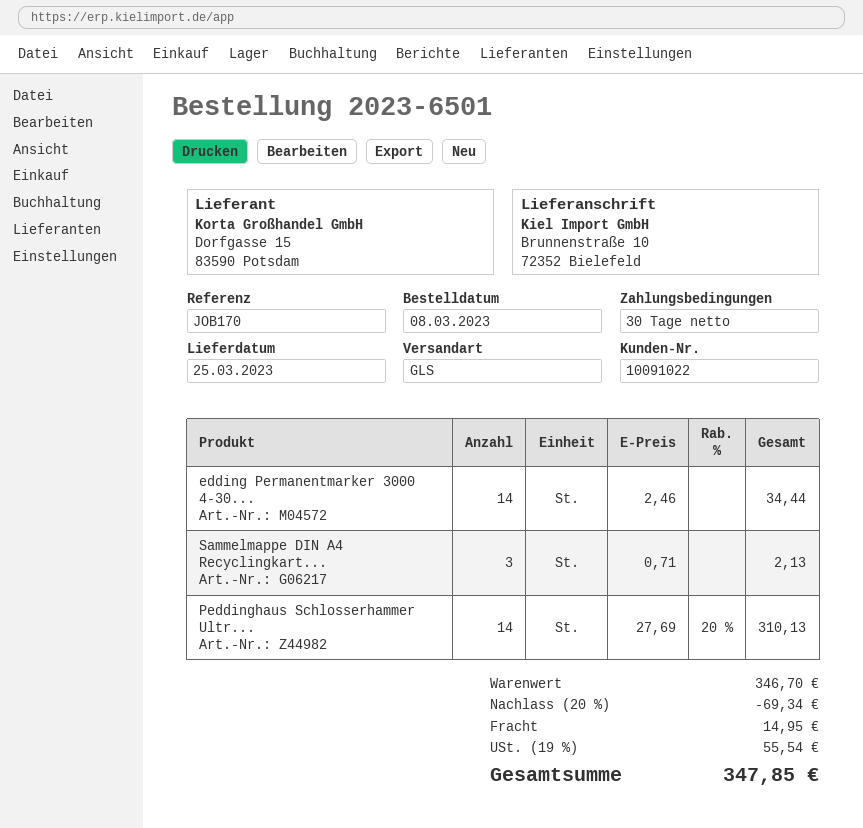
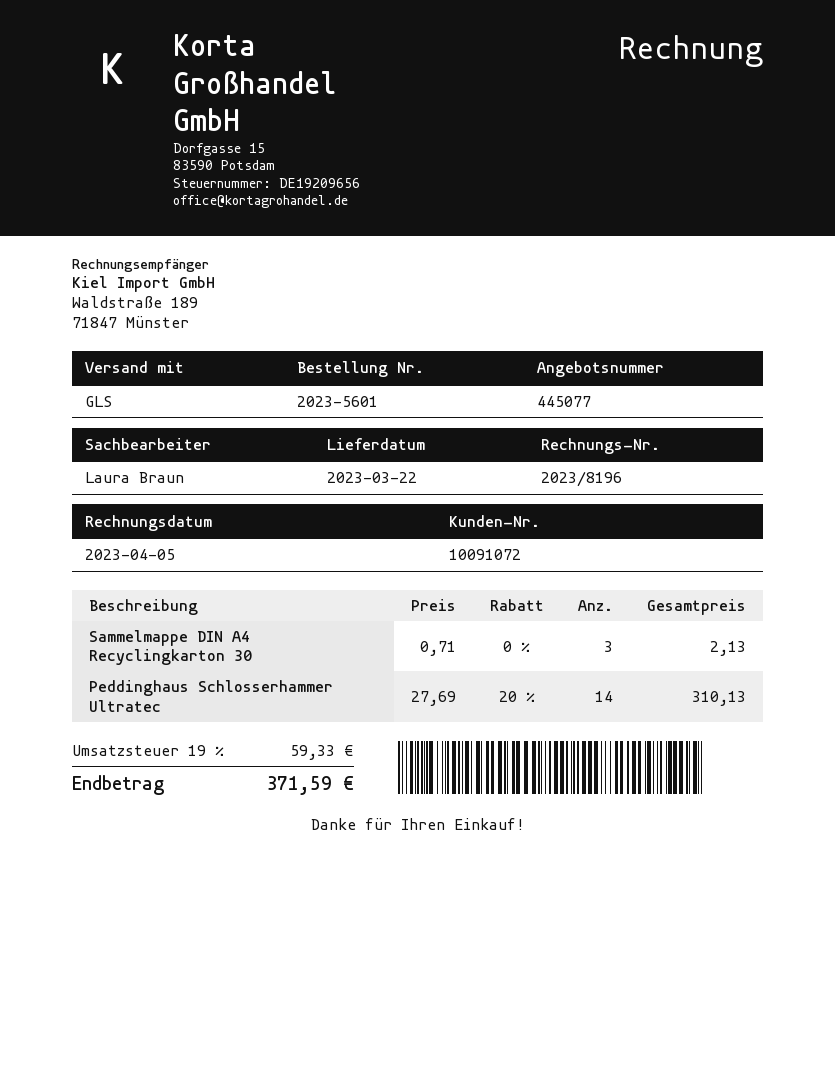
order number: 2023-6501 -> 2023-5601
delivery date: 2023-03-25 -> 2023-03-22
customer number: 10091022 -> 10091072
edding Permanentmarker 3000 4-30...: 14 x 2.46 = 34.44 -> none
discount: 20% = 69.34 -> none
shipping: 14.95 -> none
tax: 19% = 55.54 -> 19% = 59.33
total: 347.85 -> 371.59

